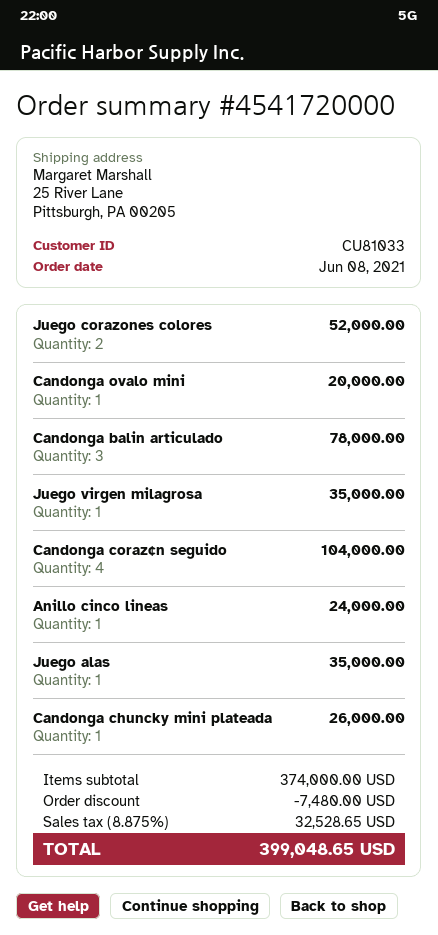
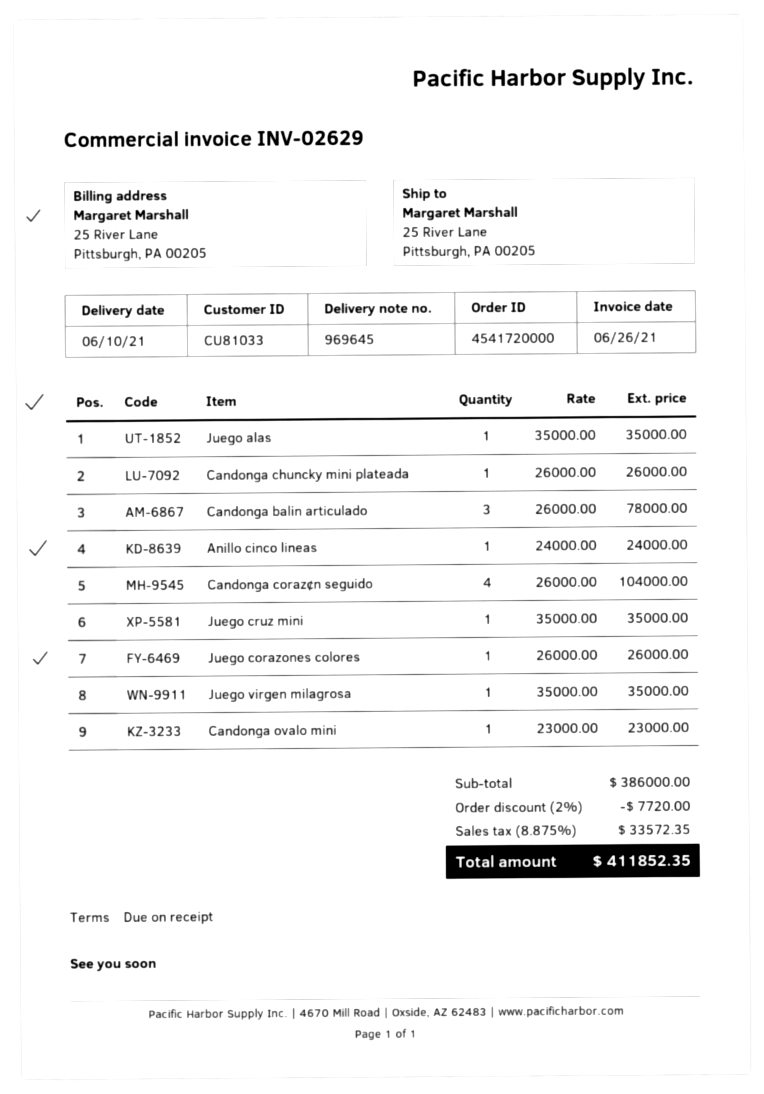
Juego corazones colores: 2 for 52000.00 -> 1 for 26000.00
Candonga ovalo mini: 1 for 20000.00 -> 1 for 23000.00
Juego cruz mini: none -> 1 for 35000.00
subtotal: 374000.00 -> 386000.00
discount: 7480.00 -> 7720.00
tax: 8.875% = 32528.65 -> 8.875% = 33572.35
total: 399048.65 -> 411852.35

